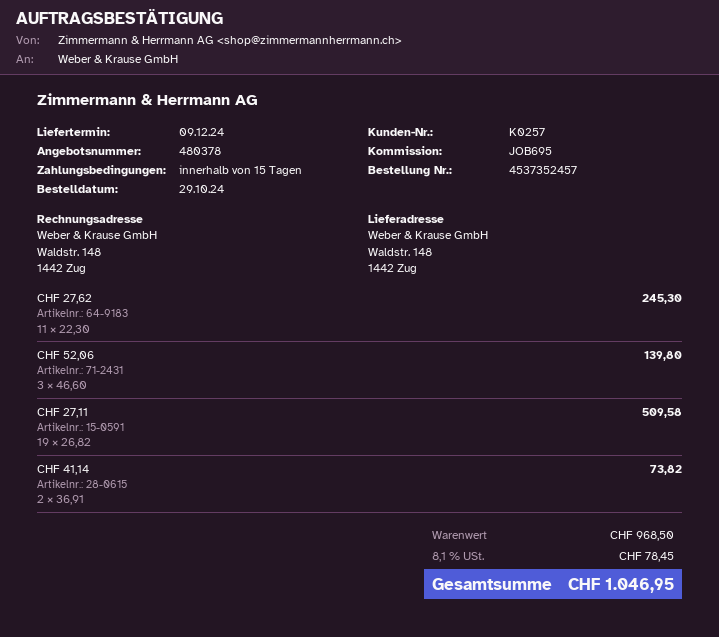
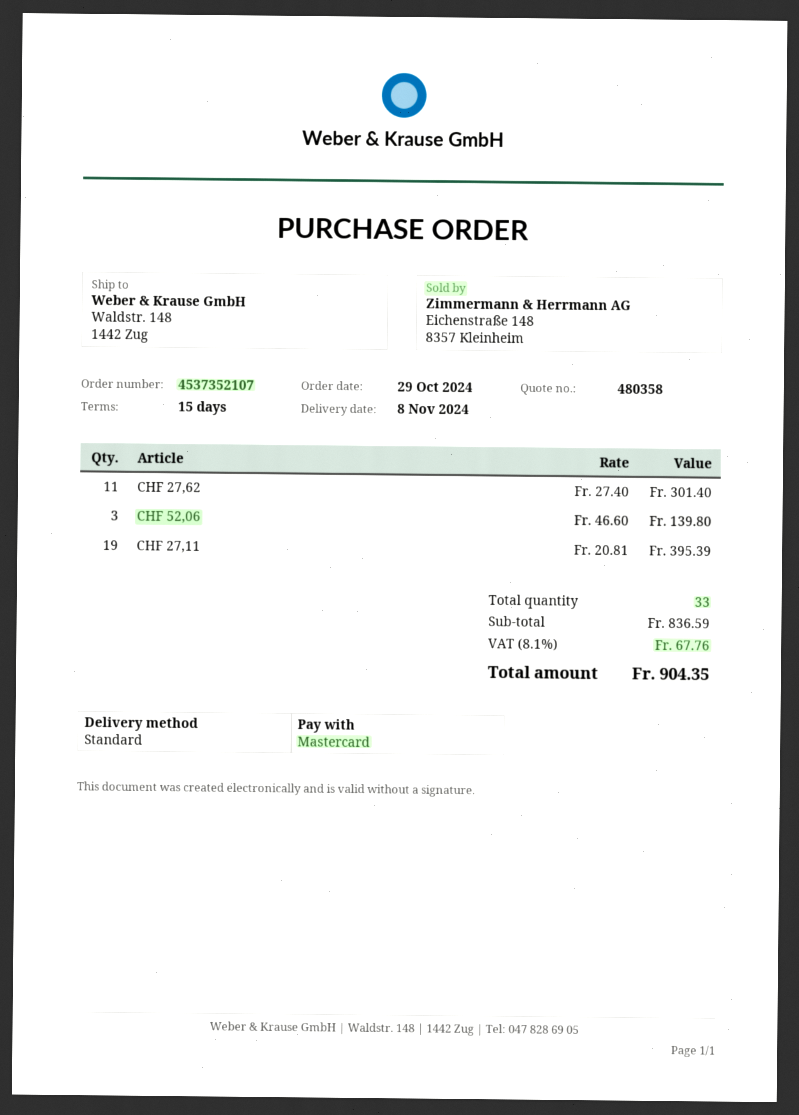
quote number: 480378 -> 480358
order number: 4537352457 -> 4537352107
delivery date: 2024-12-09 -> 2024-11-08
CHF 27,62: 11 x 22.30 = 245.30 -> 11 x 27.40 = 301.40
CHF 27,11: 19 x 26.82 = 509.58 -> 19 x 20.81 = 395.39
CHF 41,14: 2 x 36.91 = 73.82 -> none
subtotal: 968.50 -> 836.59
tax: 8.1% = 78.45 -> 8.1% = 67.76
total: 1046.95 -> 904.35

